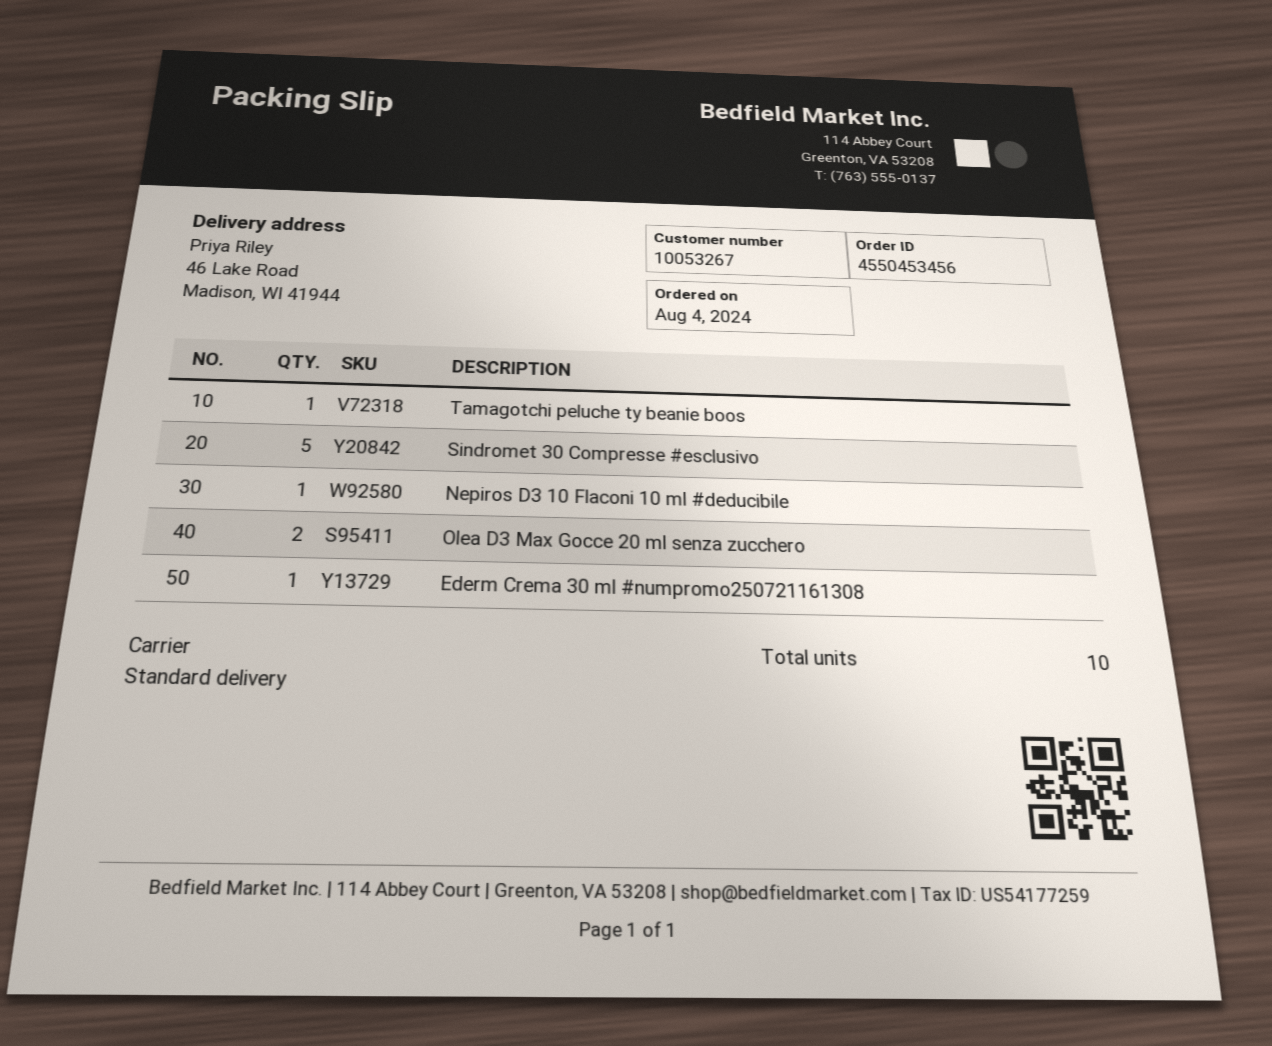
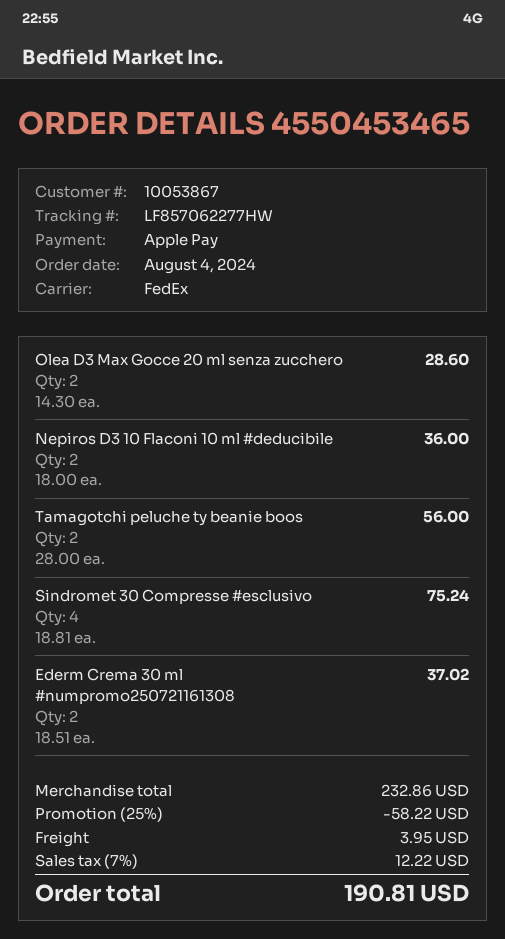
order number: 4550453456 -> 4550453465
customer number: 10053267 -> 10053867
shipping method: standard -> FedEx
Tamagotchi peluche ty beanie boos: 1 -> 2
Sindromet 30 Compresse #esclusivo: 5 -> 4
Nepiros D3 10 Flaconi 10 ml #deducibile: 1 -> 2
Ederm Crema 30 ml #numpromo250721161308: 1 -> 2

